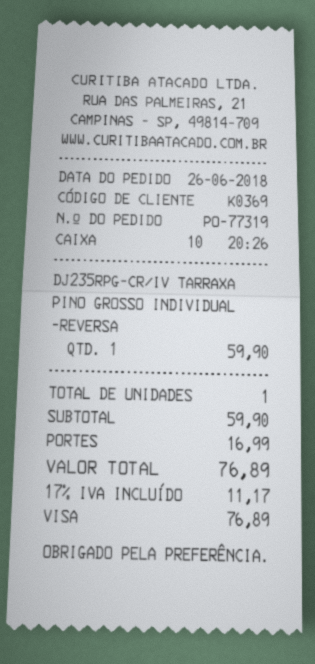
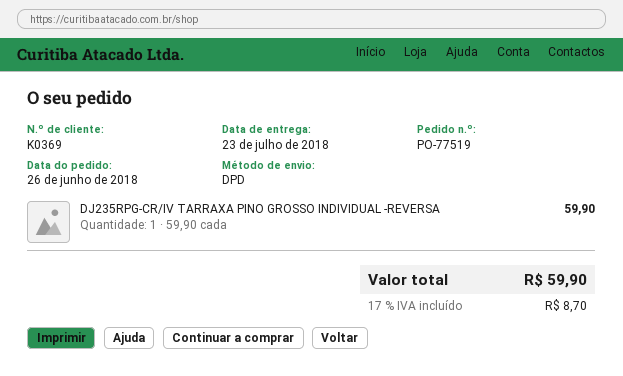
order number: PO-77319 -> PO-77519
shipping: 16.99 -> none
tax: 17% = 11.17 -> 17% = 8.70
total: 76.89 -> 59.90

